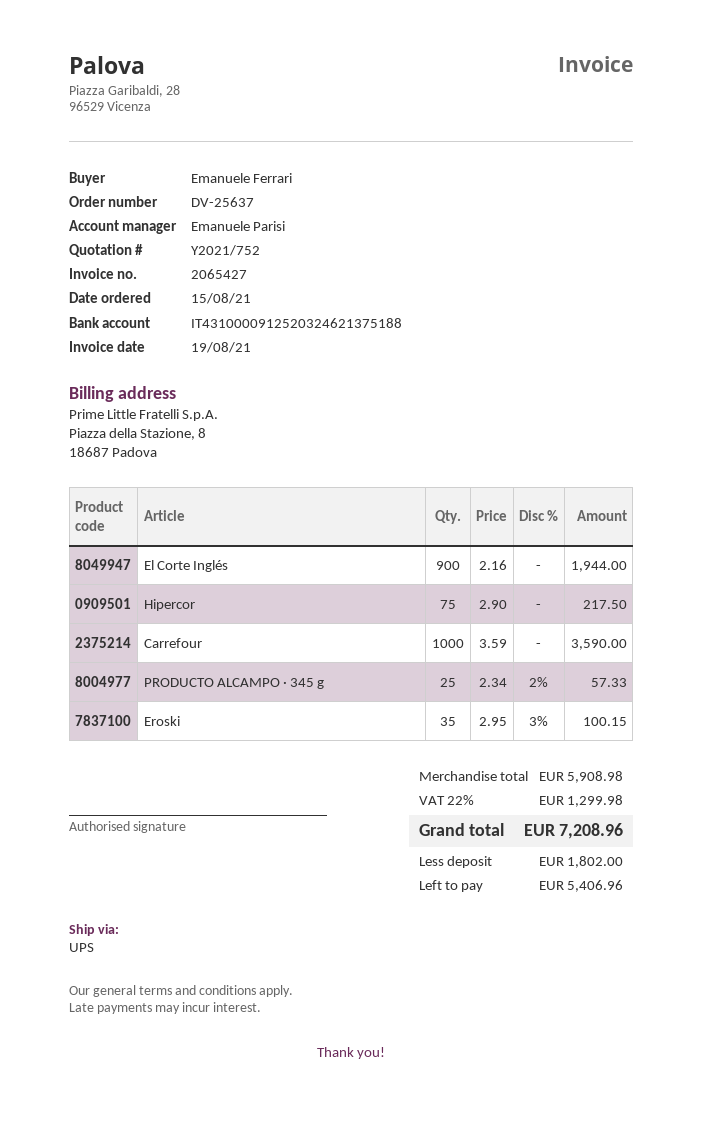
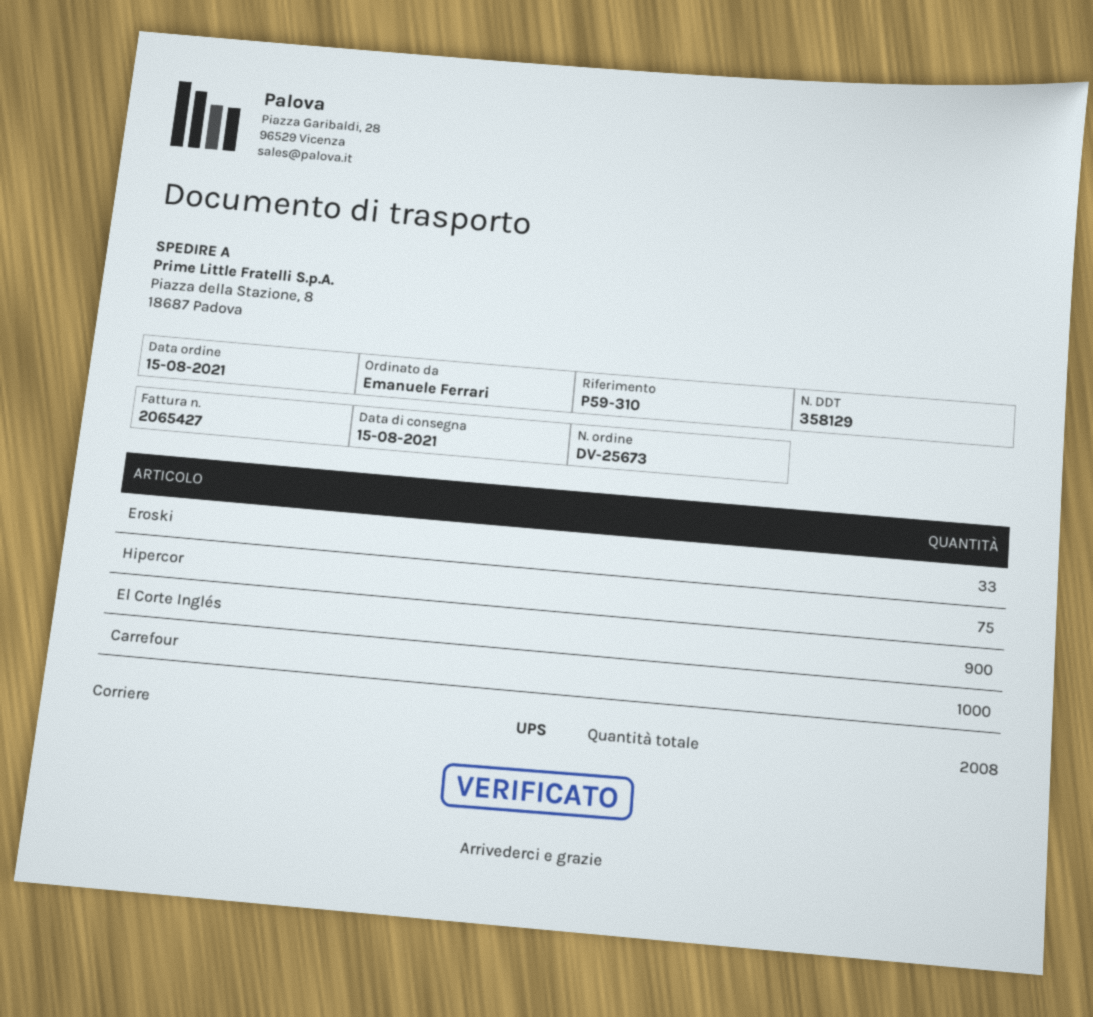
order number: DV-25637 -> DV-25673
PRODUCTO ALCAMPO · 345 g: 25 -> none
Eroski: 35 -> 33

